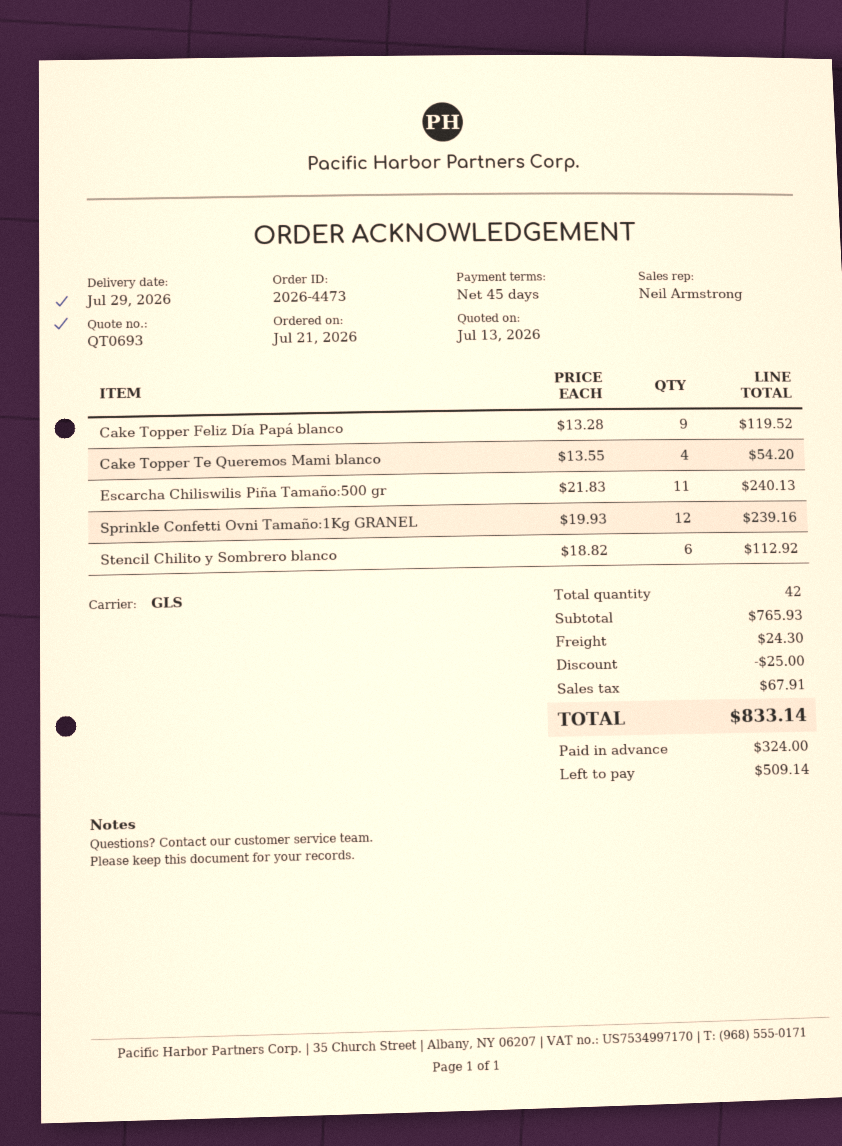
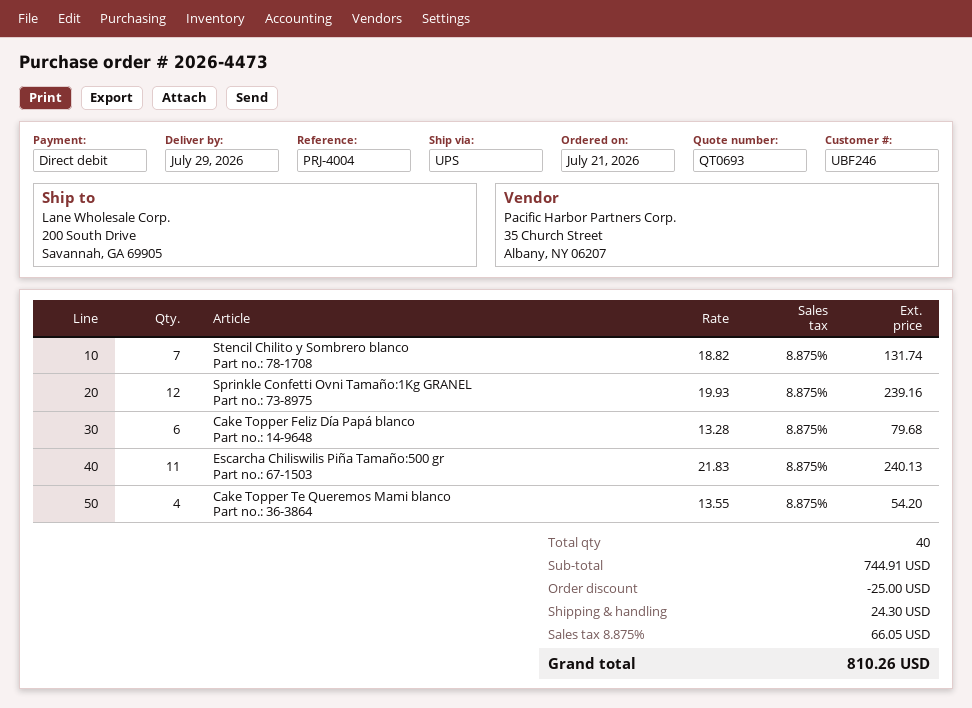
shipping method: GLS -> UPS
Cake Topper Feliz Día Papá blanco: 9 x 13.28 = 119.52 -> 6 x 13.28 = 79.68
Stencil Chilito y Sombrero blanco: 6 x 18.82 = 112.92 -> 7 x 18.82 = 131.74
total quantity: 42 -> 40
subtotal: 765.93 -> 744.91
tax: 67.91 -> 66.05
total: 833.14 -> 810.26

